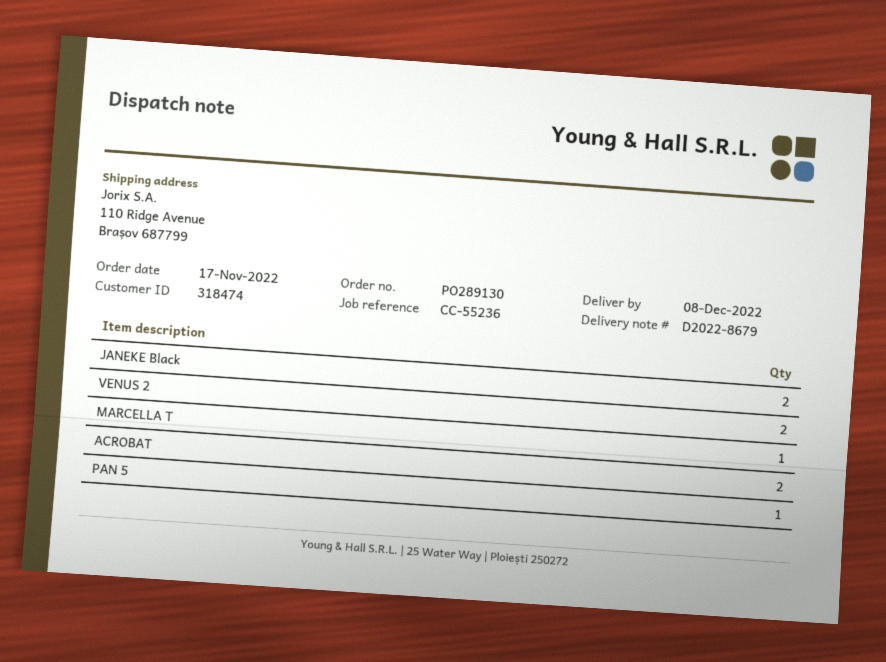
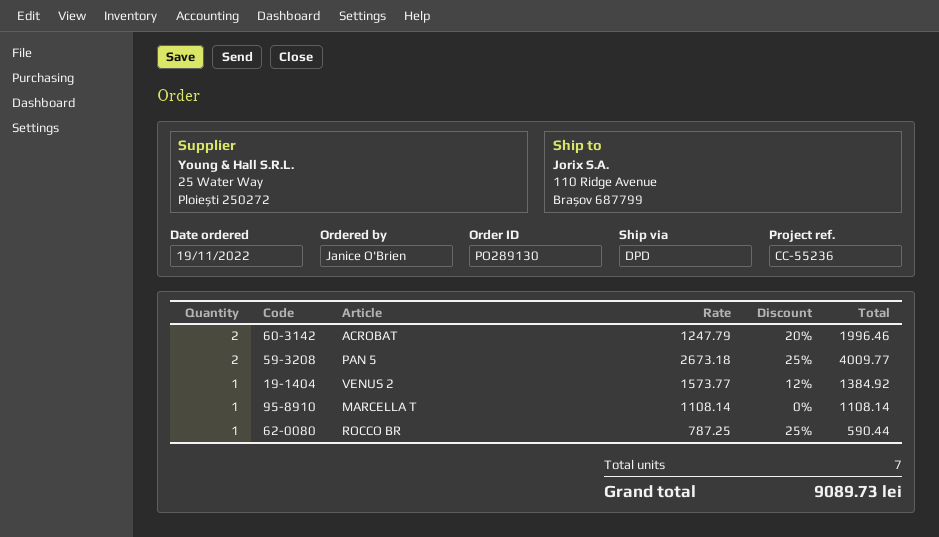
order date: 2022-11-17 -> 2022-11-19
JANEKE Black: 2 -> none
VENUS 2: 2 -> 1
PAN 5: 1 -> 2
ROCCO BR: none -> 1

